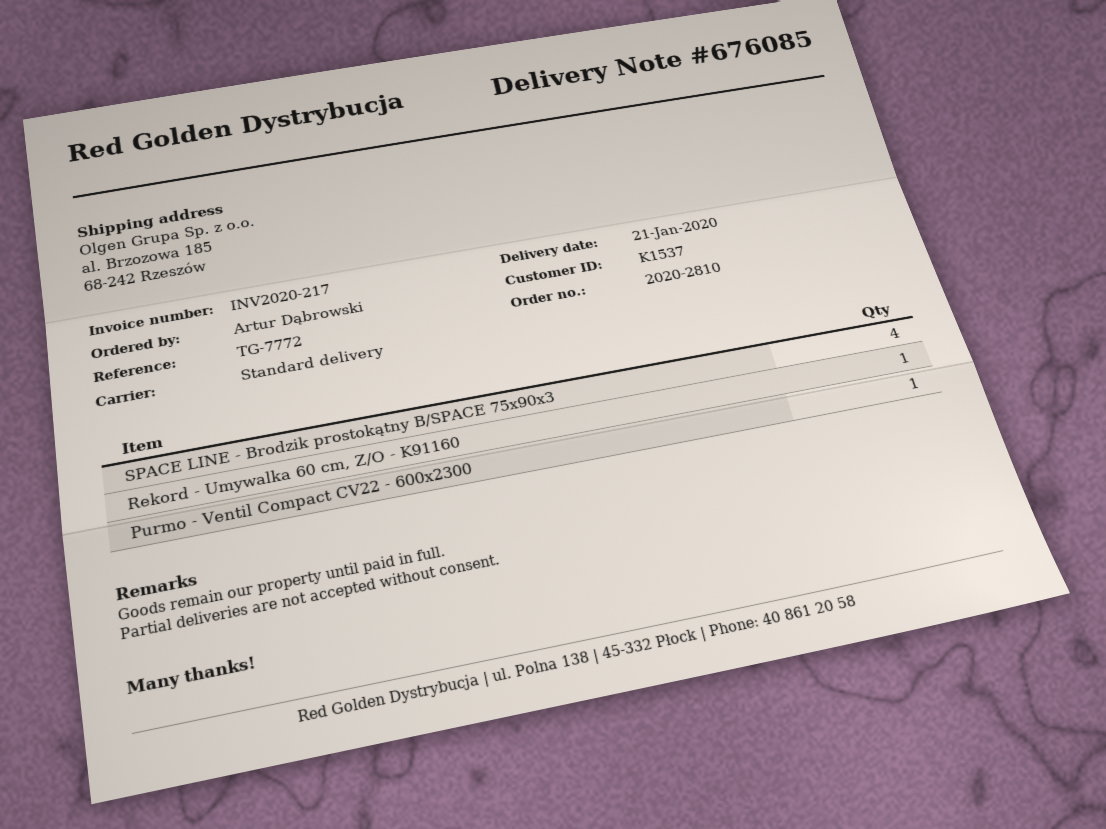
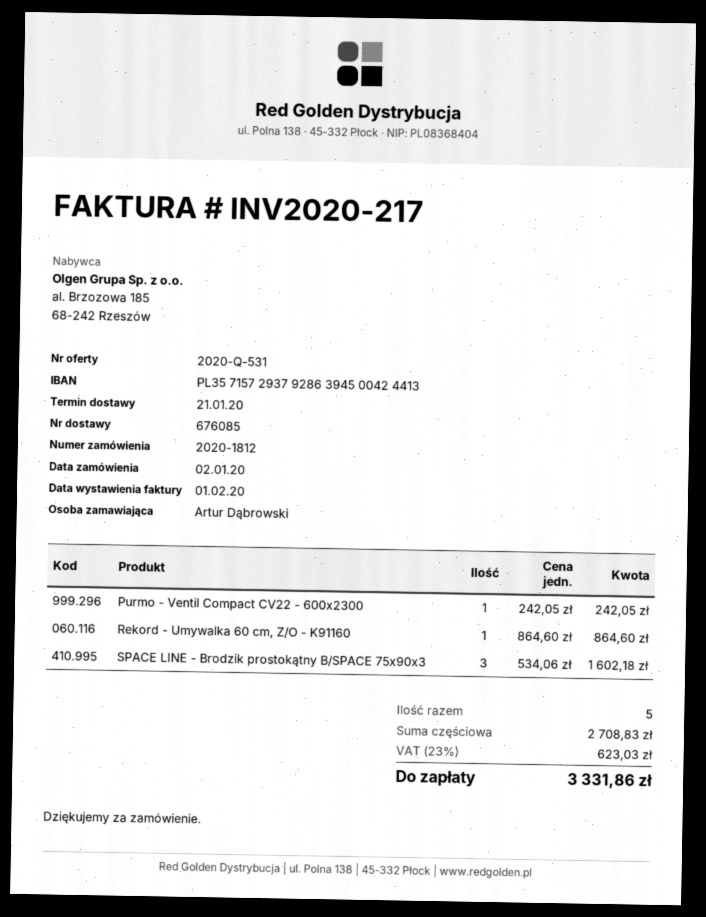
order number: 2020-2810 -> 2020-1812
SPACE LINE - Brodzik prostokątny B/SPACE 75x90x3: 4 -> 3

